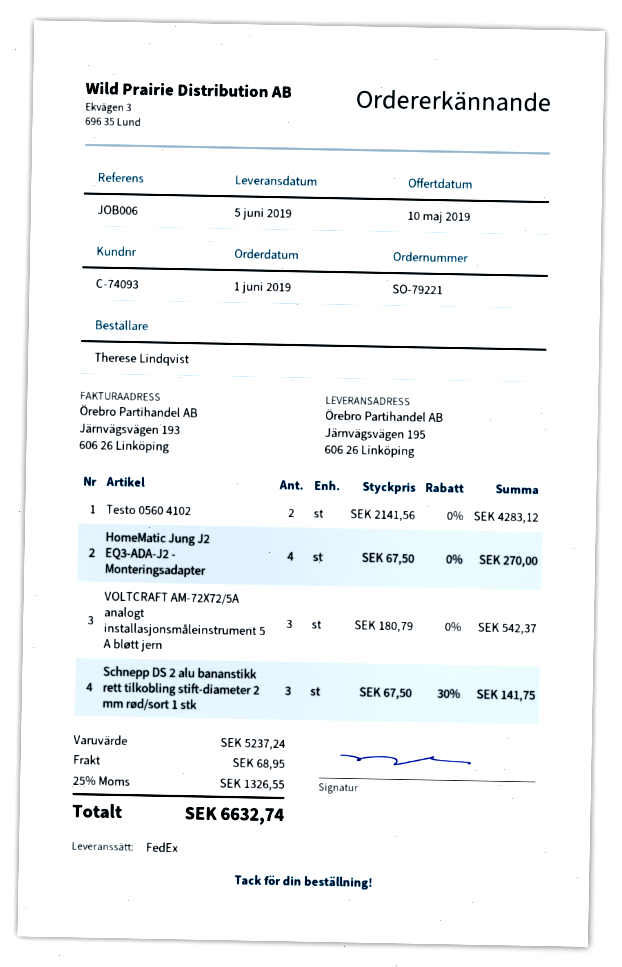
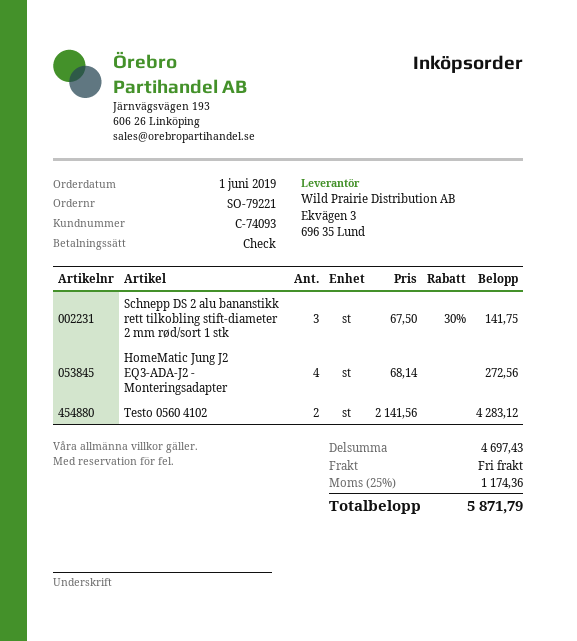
HomeMatic Jung J2 EQ3-ADA-J2 - Monteringsadapter: 4 x 67.50 = 270.00 -> 4 x 68.14 = 272.56
VOLTCRAFT AM-72X72/5A analogt installasjonsmåleinstrument 5 A bløtt jern: 3 x 180.79 = 542.37 -> none
subtotal: 5237.24 -> 4697.43
shipping: 68.95 -> 0.00
tax: 25% = 1326.55 -> 25% = 1174.36
total: 6632.74 -> 5871.79

